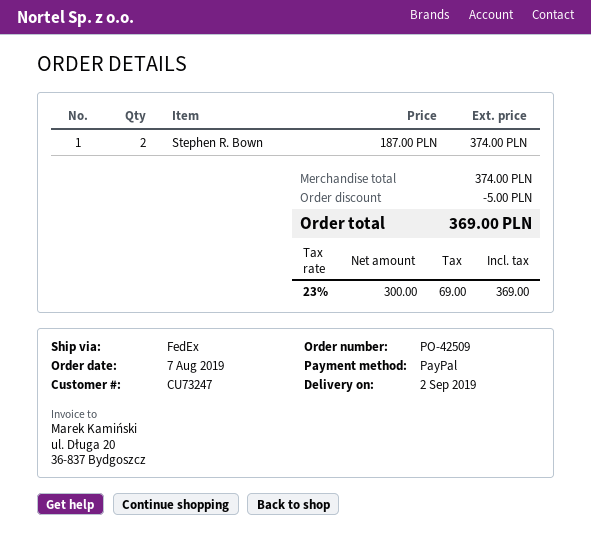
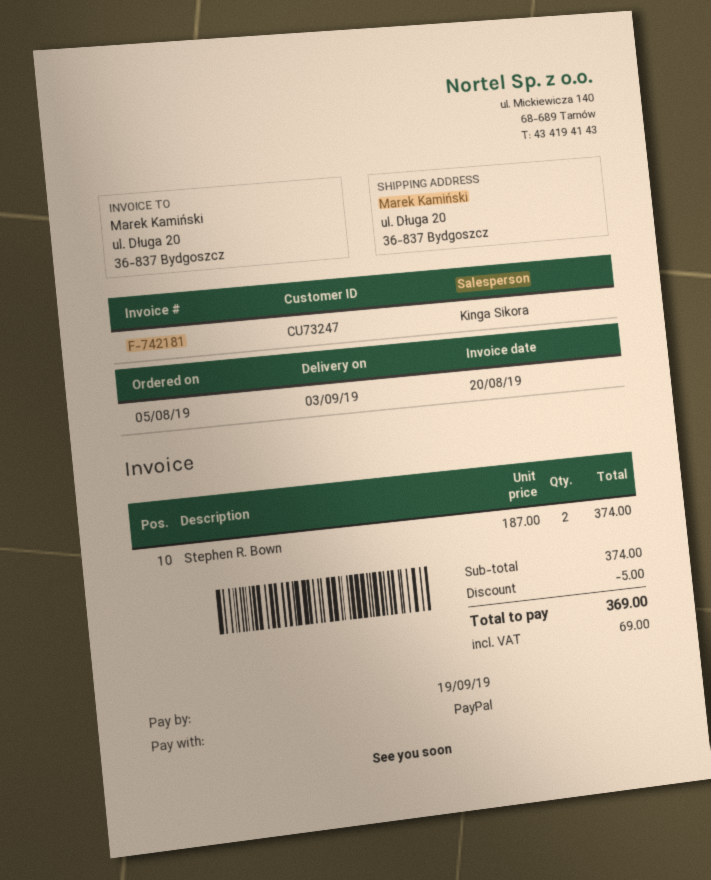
order date: 2019-08-07 -> 2019-08-05
delivery date: 2019-09-02 -> 2019-09-03

